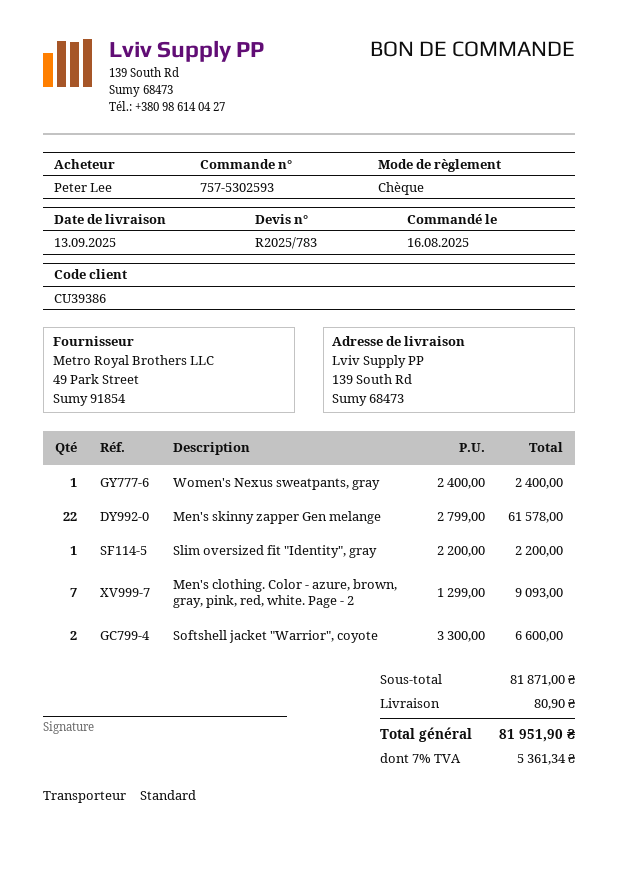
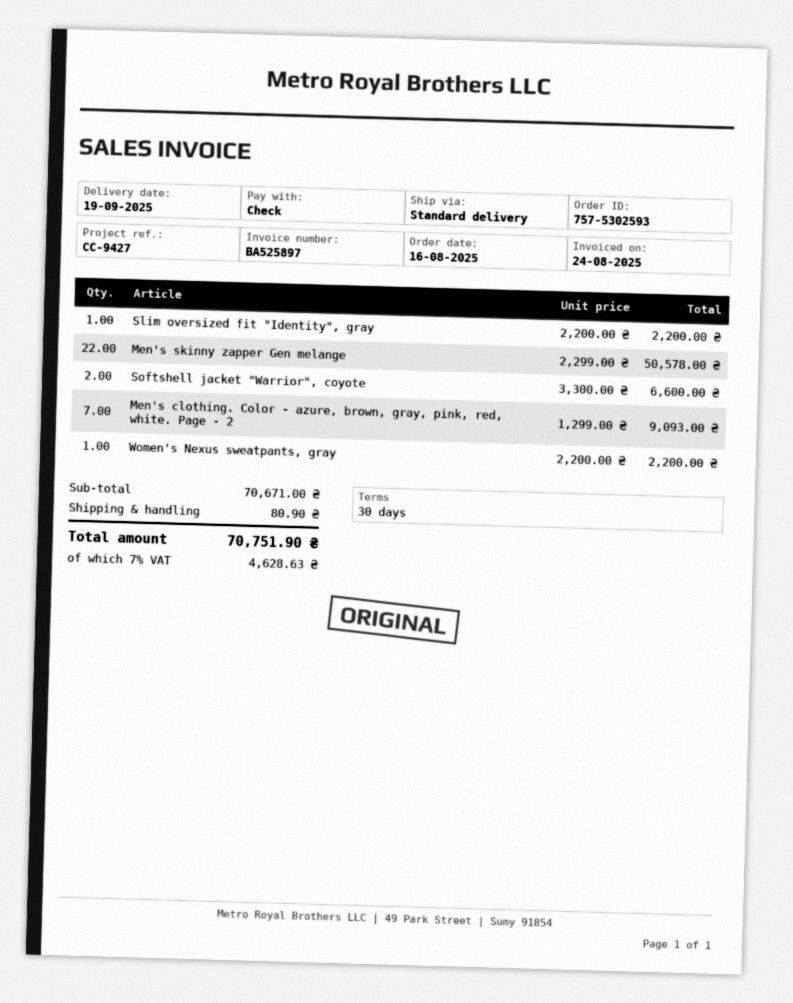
delivery date: 2025-09-13 -> 2025-09-19
Women's Nexus sweatpants, gray: 1 x 2400.00 = 2400.00 -> 1 x 2200.00 = 2200.00
Men's skinny zapper Gen melange: 22 x 2799.00 = 61578.00 -> 22 x 2299.00 = 50578.00
subtotal: 81871.00 -> 70671.00
tax: 7% = 5361.34 -> 7% = 4628.63
total: 81951.90 -> 70751.90

